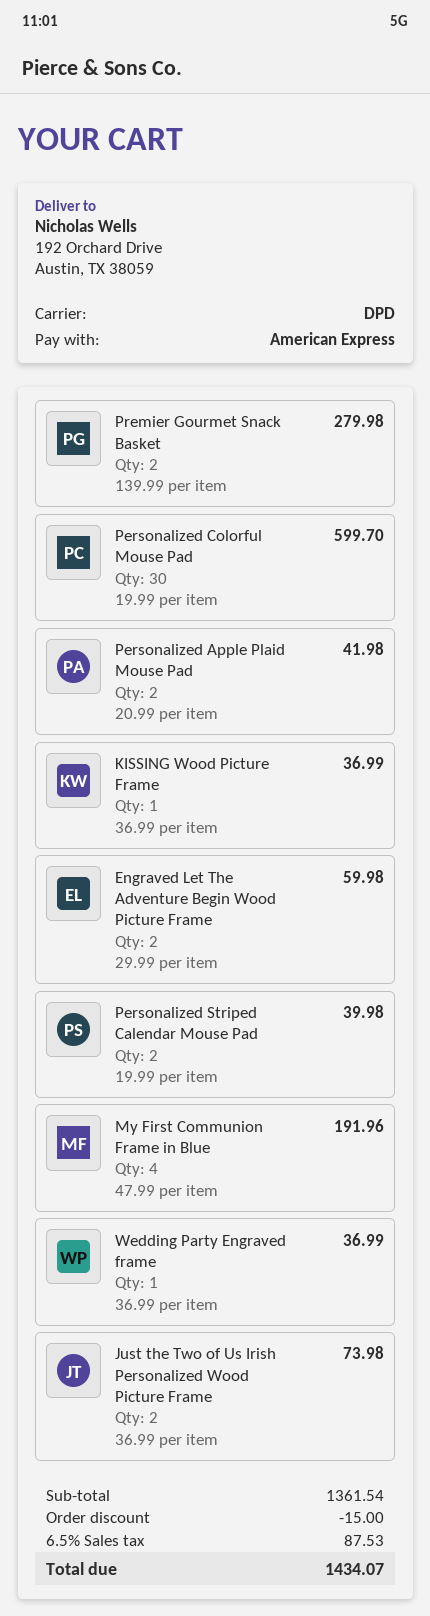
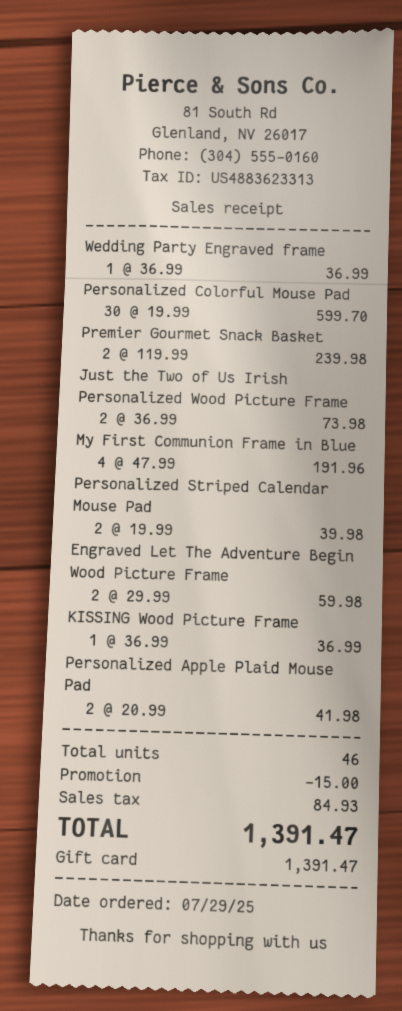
payment method: American Express -> gift card
Premier Gourmet Snack Basket: 2 x 139.99 = 279.98 -> 2 x 119.99 = 239.98
tax: 87.53 -> 84.93
total: 1434.07 -> 1391.47

